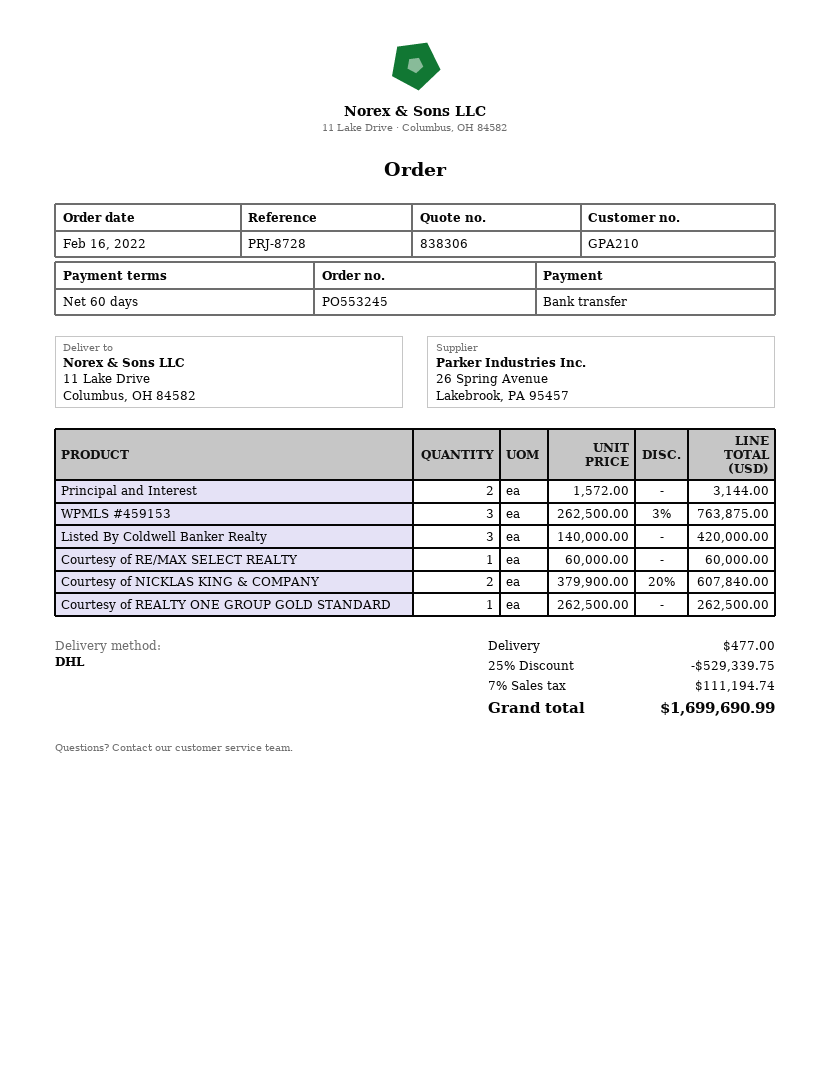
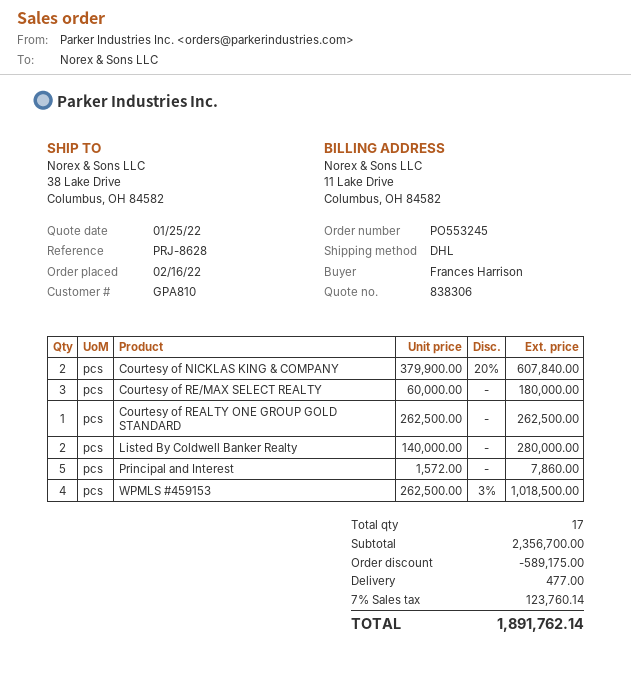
customer number: GPA210 -> GPA810
reference: PRJ-8728 -> PRJ-8628
ship to: 11 Lake Drive, Columbus, OH 84582 -> 38 Lake Drive, Columbus, OH 84582
Principal and Interest: 2 x 1572.00 = 3144.00 -> 5 x 1572.00 = 7860.00
WPMLS #459153: 3 x 262500.00 - 3% = 763875.00 -> 4 x 262500.00 - 3% = 1018500.00
Listed By Coldwell Banker Realty: 3 x 140000.00 = 420000.00 -> 2 x 140000.00 = 280000.00
Courtesy of RE/MAX SELECT REALTY: 1 x 60000.00 = 60000.00 -> 3 x 60000.00 = 180000.00
discount: 529339.75 -> 589175.00
tax: 7% = 111194.74 -> 7% = 123760.14
total: 1699690.99 -> 1891762.14

